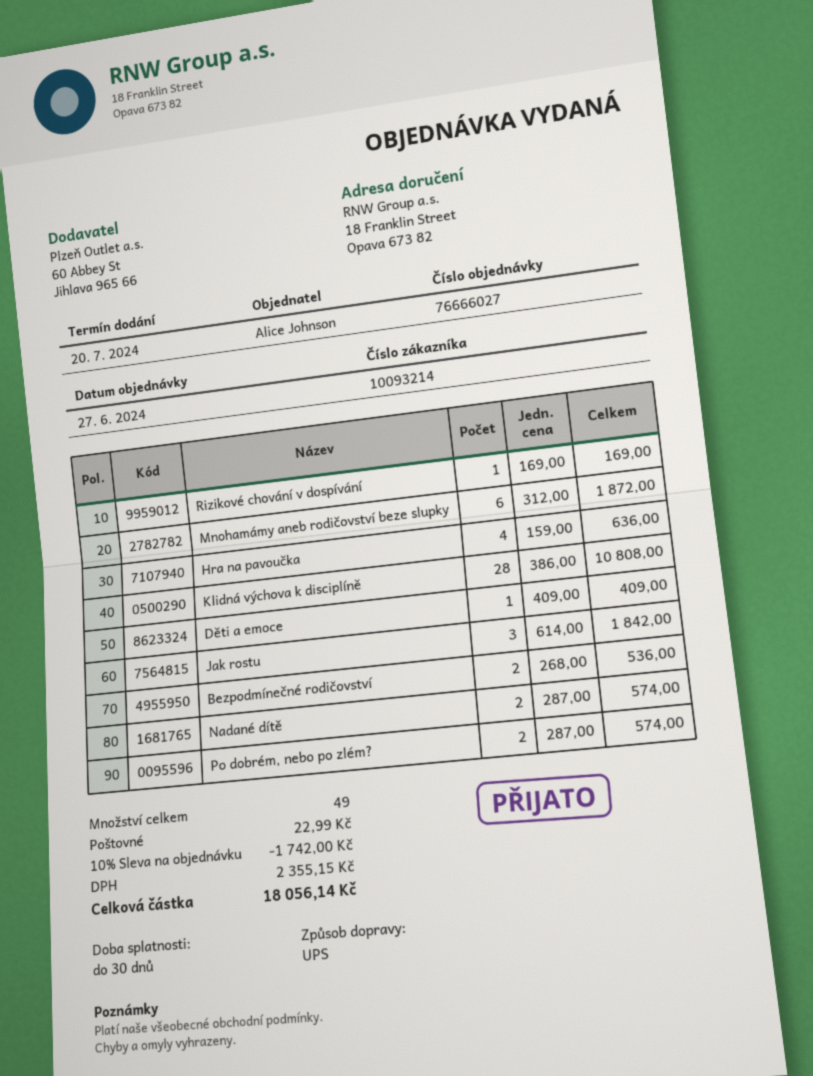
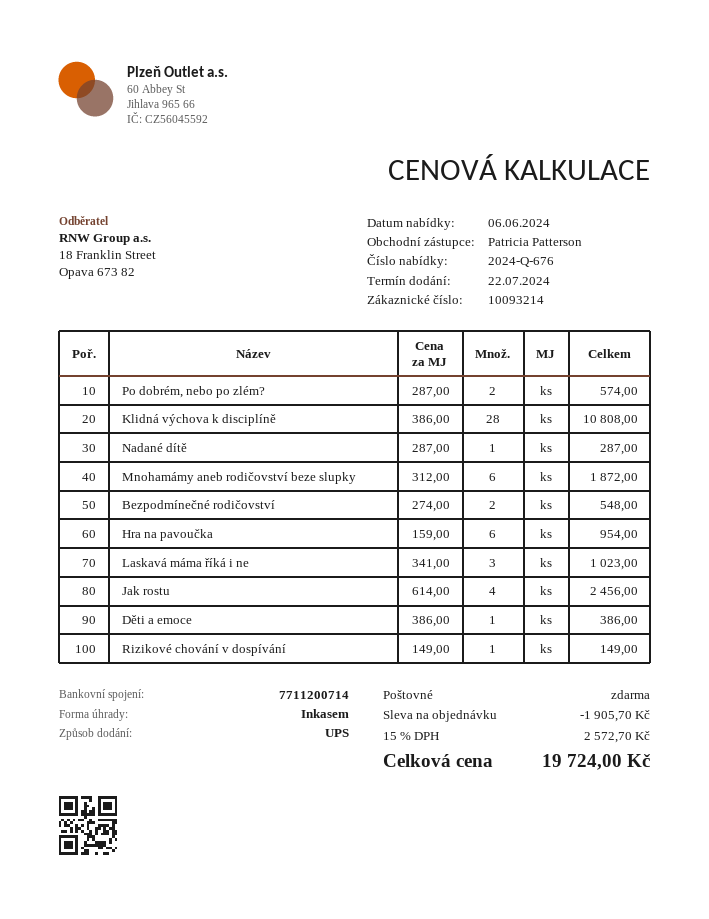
delivery date: 2024-07-20 -> 2024-07-22
Rizikové chování v dospívání: 1 x 169.00 = 169.00 -> 1 x 149.00 = 149.00
Hra na pavoučka: 4 x 159.00 = 636.00 -> 6 x 159.00 = 954.00
Děti a emoce: 1 x 409.00 = 409.00 -> 1 x 386.00 = 386.00
Jak rostu: 3 x 614.00 = 1842.00 -> 4 x 614.00 = 2456.00
Bezpodmínečné rodičovství: 2 x 268.00 = 536.00 -> 2 x 274.00 = 548.00
Nadané dítě: 2 x 287.00 = 574.00 -> 1 x 287.00 = 287.00
Laskavá máma říká i ne: none -> 3 x 341.00 = 1023.00
discount: 1742.00 -> 1905.70
shipping: 22.99 -> 0.00
tax: 2355.15 -> 2572.70
total: 18056.14 -> 19724.00

